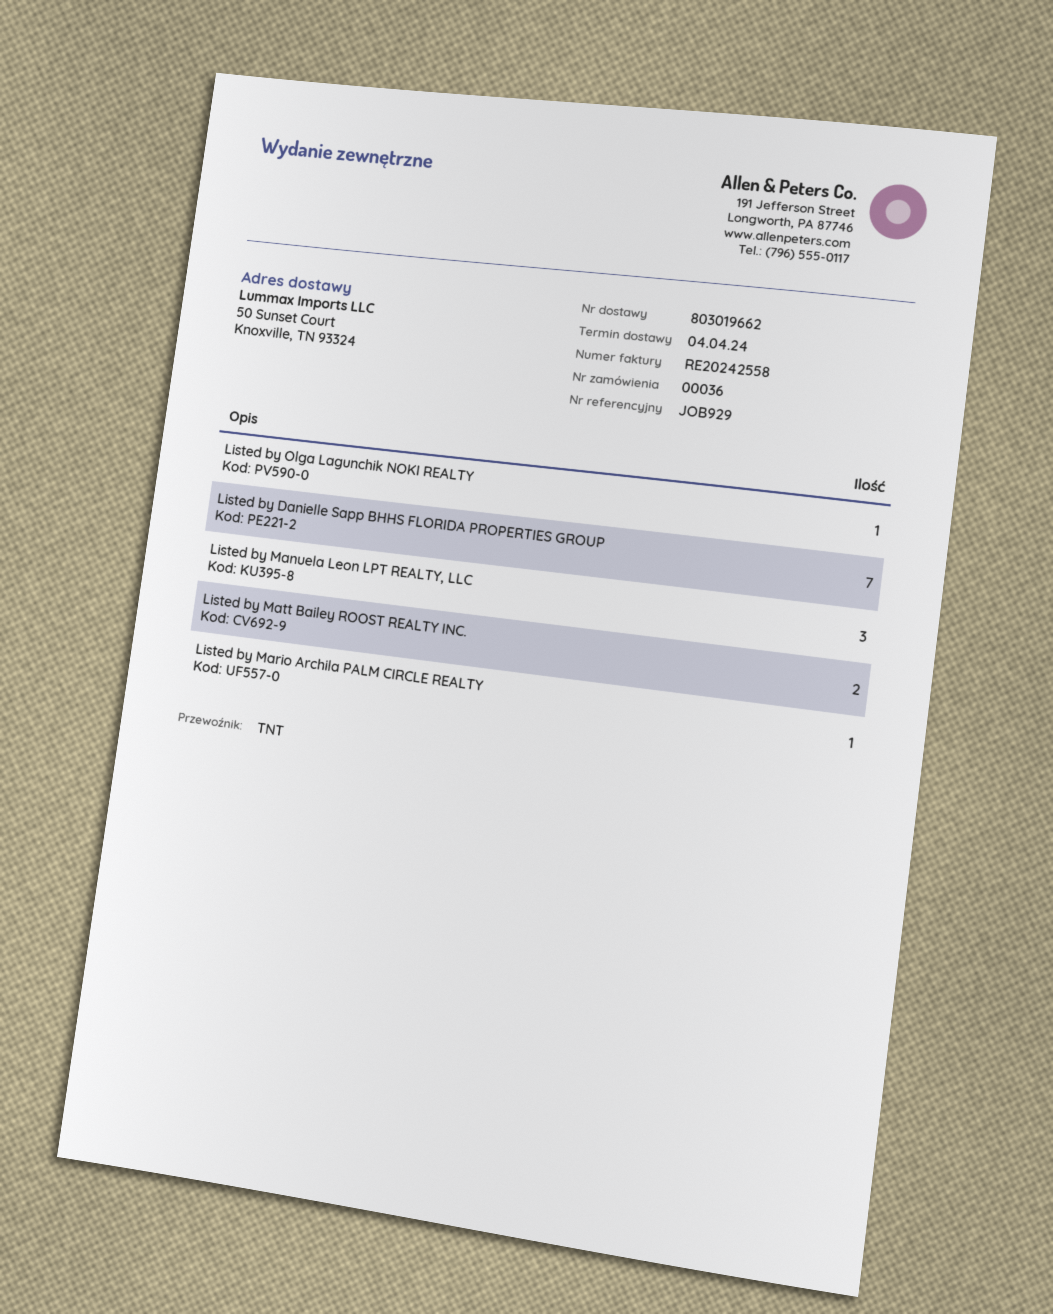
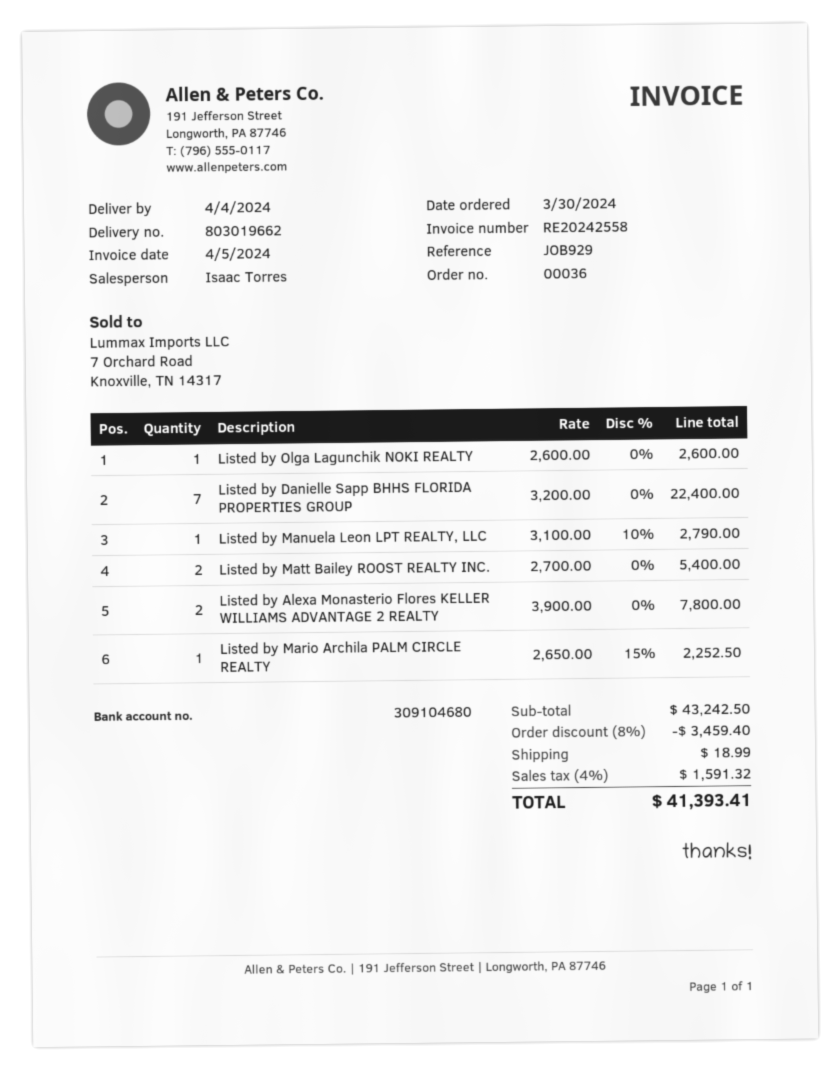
Listed by Manuela Leon LPT REALTY, LLC: 3 -> 1
Listed by Alexa Monasterio Flores KELLER WILLIAMS ADVANTAGE 2 REALTY: none -> 2

